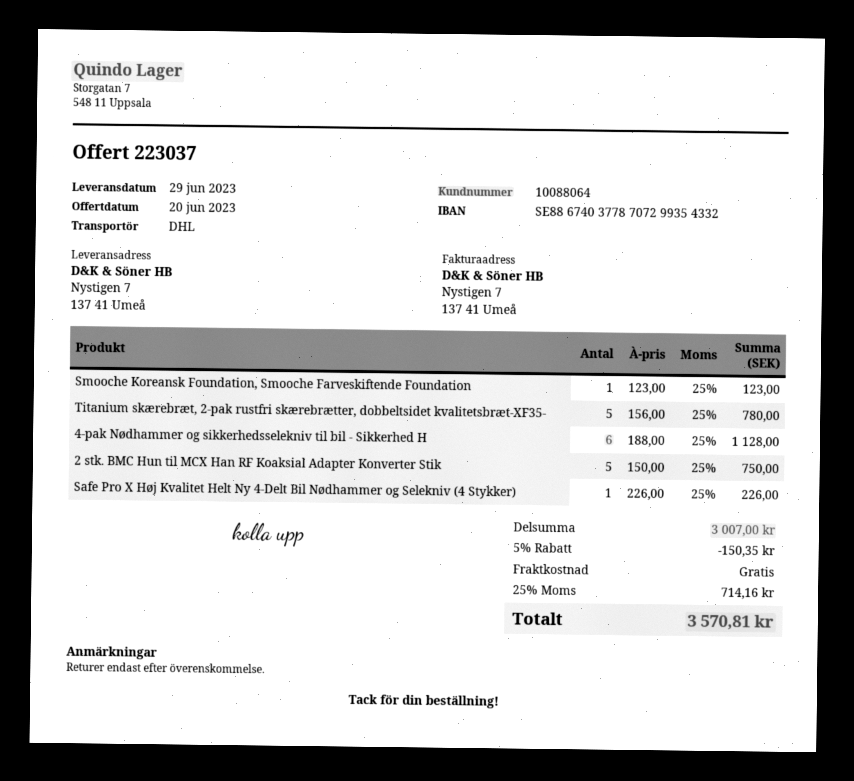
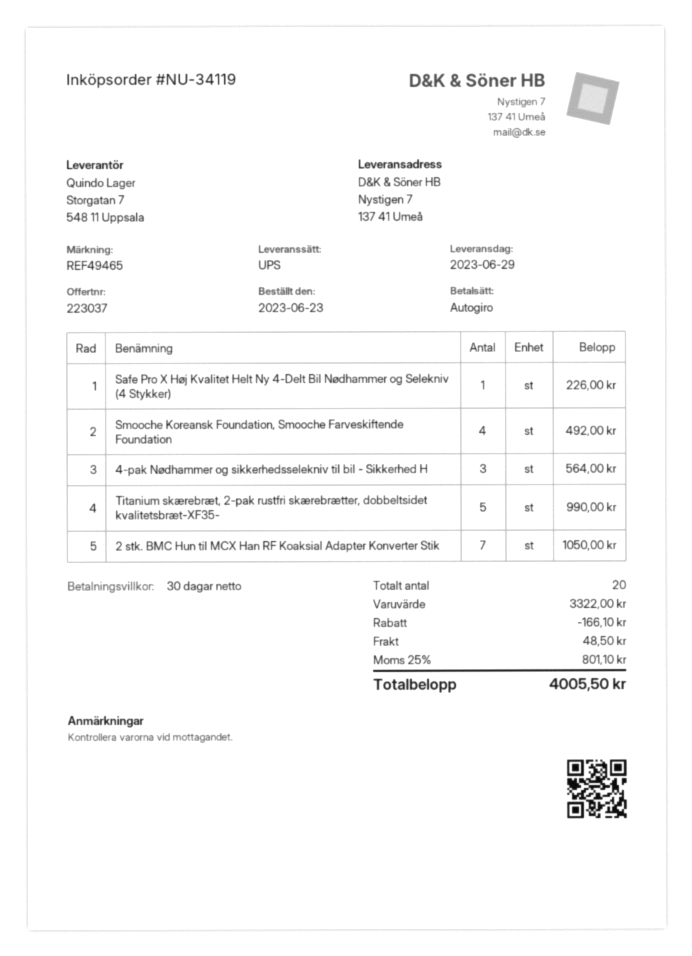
shipping method: DHL -> UPS
Smooche Koreansk Foundation, Smooche Farveskiftende Foundation: 1 for 123.00 -> 4 for 492.00
Titanium skærebræt, 2-pak rustfri skærebrætter, dobbeltsidet kvalitetsbræt-XF35-: 5 for 780.00 -> 5 for 990.00
4-pak Nødhammer og sikkerhedsselekniv til bil - Sikkerhed H: 6 for 1128.00 -> 3 for 564.00
2 stk. BMC Hun til MCX Han RF Koaksial Adapter Konverter Stik: 5 for 750.00 -> 7 for 1050.00
subtotal: 3007.00 -> 3322.00
discount: 150.35 -> 166.10
shipping: 0.00 -> 48.50
tax: 25% = 714.16 -> 25% = 801.10
total: 3570.81 -> 4005.50

